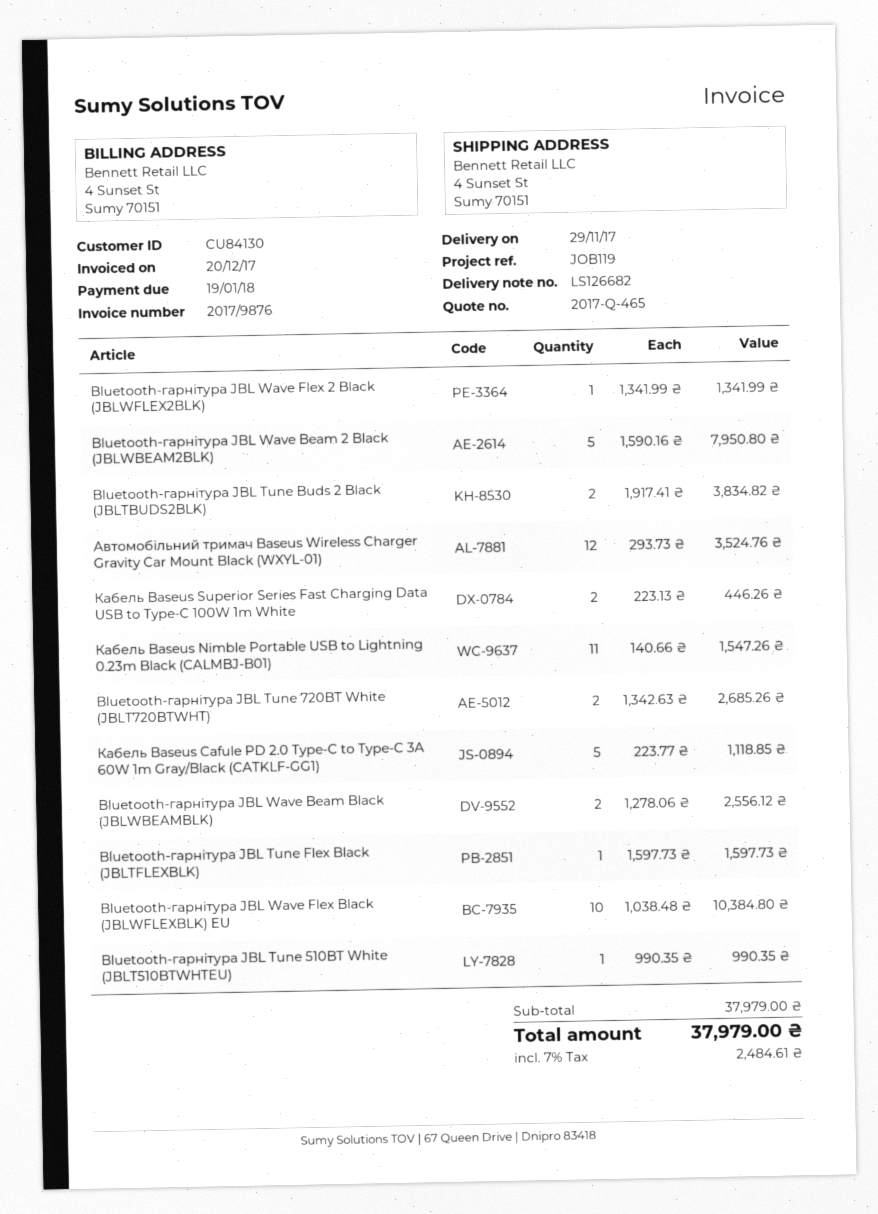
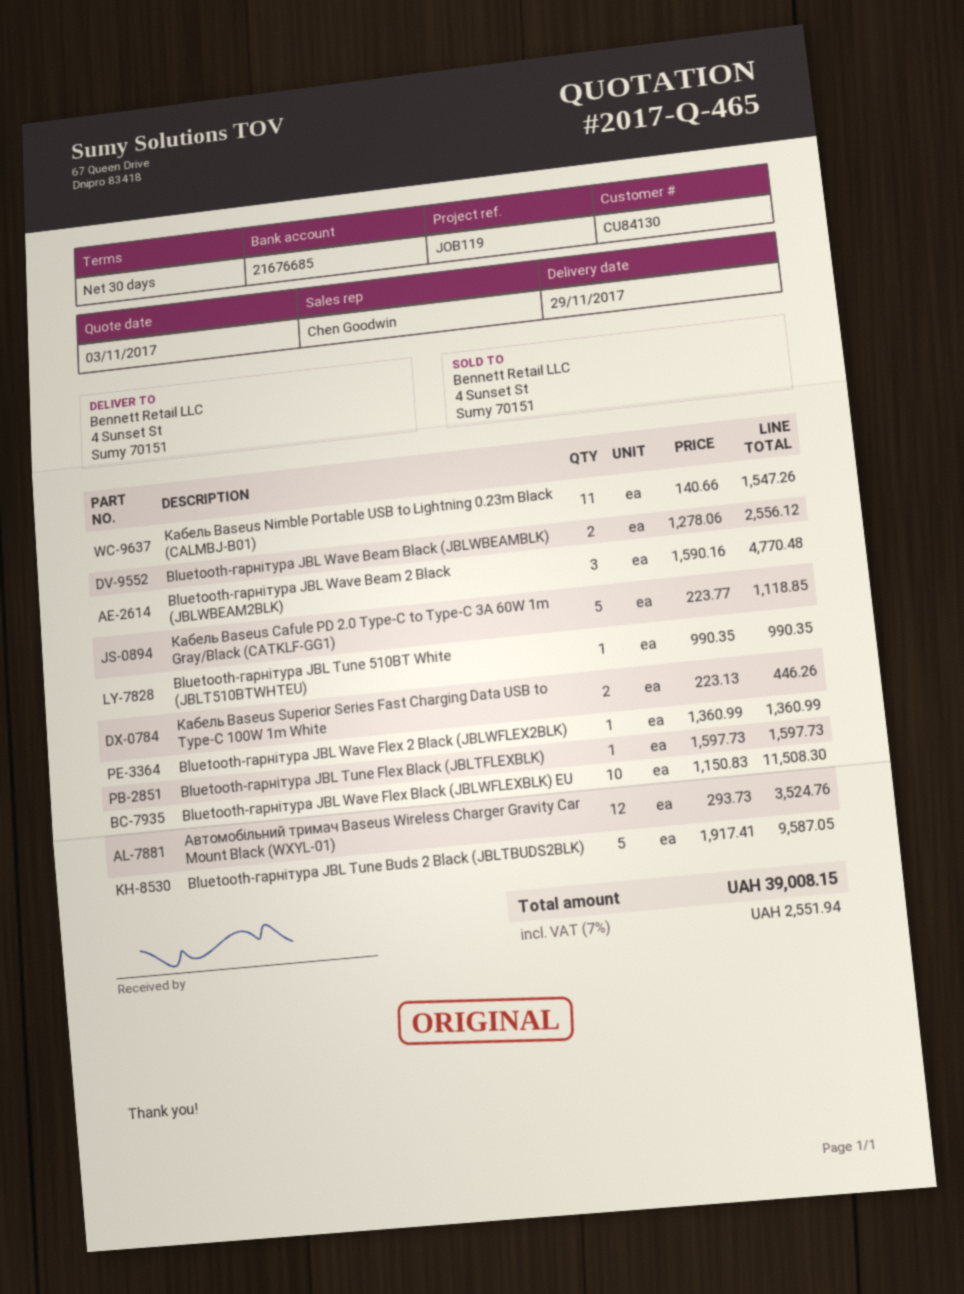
Bluetooth-гарнітура JBL Wave Flex 2 Black (JBLWFLEX2BLK): 1 x 1341.99 = 1341.99 -> 1 x 1360.99 = 1360.99
Bluetooth-гарнітура JBL Wave Beam 2 Black (JBLWBEAM2BLK): 5 x 1590.16 = 7950.80 -> 3 x 1590.16 = 4770.48
Bluetooth-гарнітура JBL Tune Buds 2 Black (JBLTBUDS2BLK): 2 x 1917.41 = 3834.82 -> 5 x 1917.41 = 9587.05
Bluetooth-гарнітура JBL Tune 720BT White (JBLT720BTWHT): 2 x 1342.63 = 2685.26 -> none
Bluetooth-гарнітура JBL Wave Flex Black (JBLWFLEXBLK) EU: 10 x 1038.48 = 10384.80 -> 10 x 1150.83 = 11508.30
tax: 7% = 2484.61 -> 7% = 2551.94
total: 37979.00 -> 39008.15

